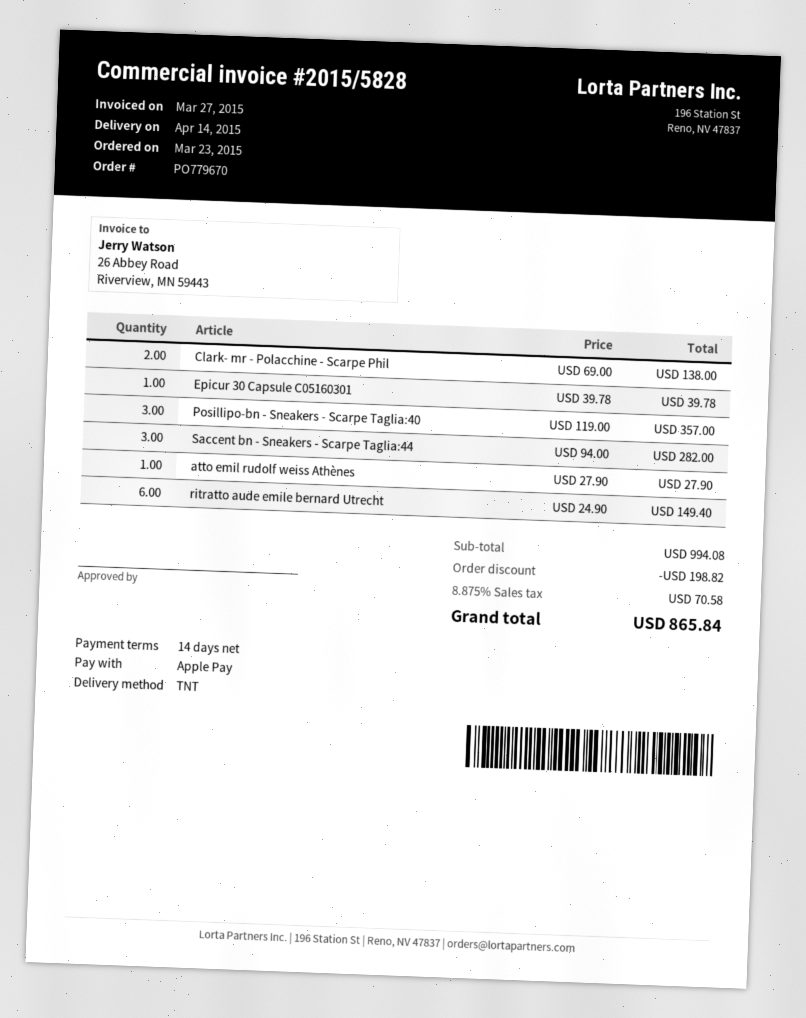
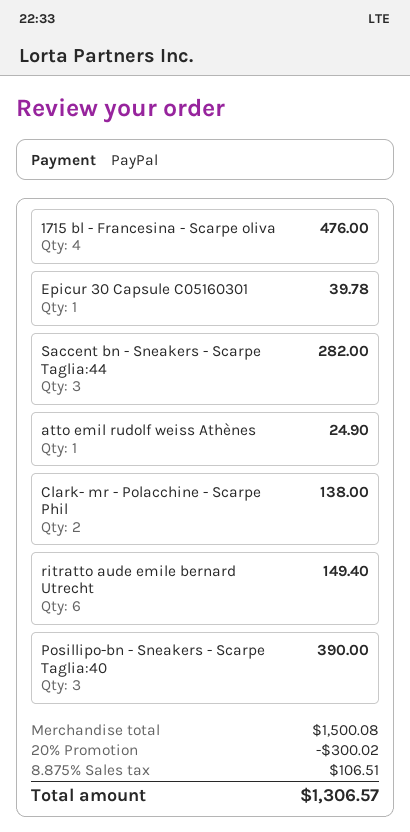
payment method: Apple Pay -> PayPal
Posillipo-bn - Sneakers - Scarpe Taglia:40: 3 for 357.00 -> 3 for 390.00
atto emil rudolf weiss Athènes: 1 for 27.90 -> 1 for 24.90
1715 bl - Francesina - Scarpe oliva: none -> 4 for 476.00
subtotal: 994.08 -> 1500.08
discount: 198.82 -> 300.02
tax: 8.875% = 70.58 -> 8.875% = 106.51
total: 865.84 -> 1306.57

